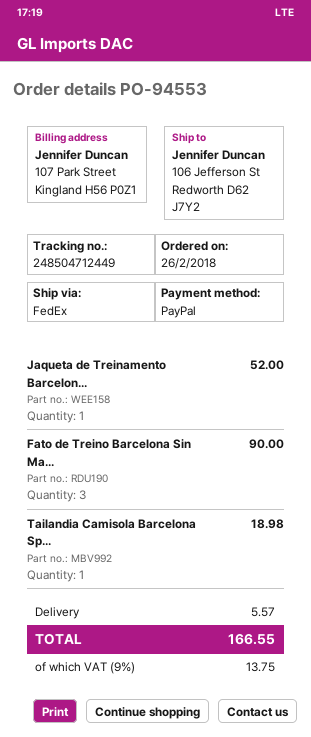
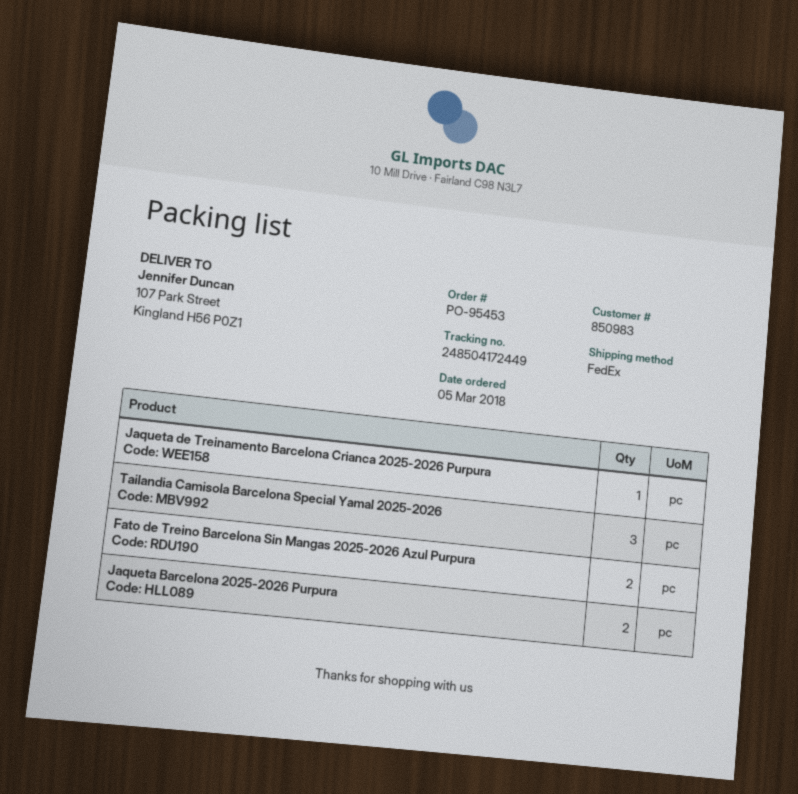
order number: PO-94553 -> PO-95453
order date: 2018-02-26 -> 2018-03-05
tracking number: 248504712449 -> 248504172449
ship to: 106 Jefferson St, Redworth D62 J7Y2 -> 107 Park Street, Kingland H56 P0Z1
Fato de Treino Barcelona Sin Ma...: 3 -> 2
Tailandia Camisola Barcelona Sp...: 1 -> 3
Jaqueta Barcelona 2025-2026 Purpura: none -> 2

